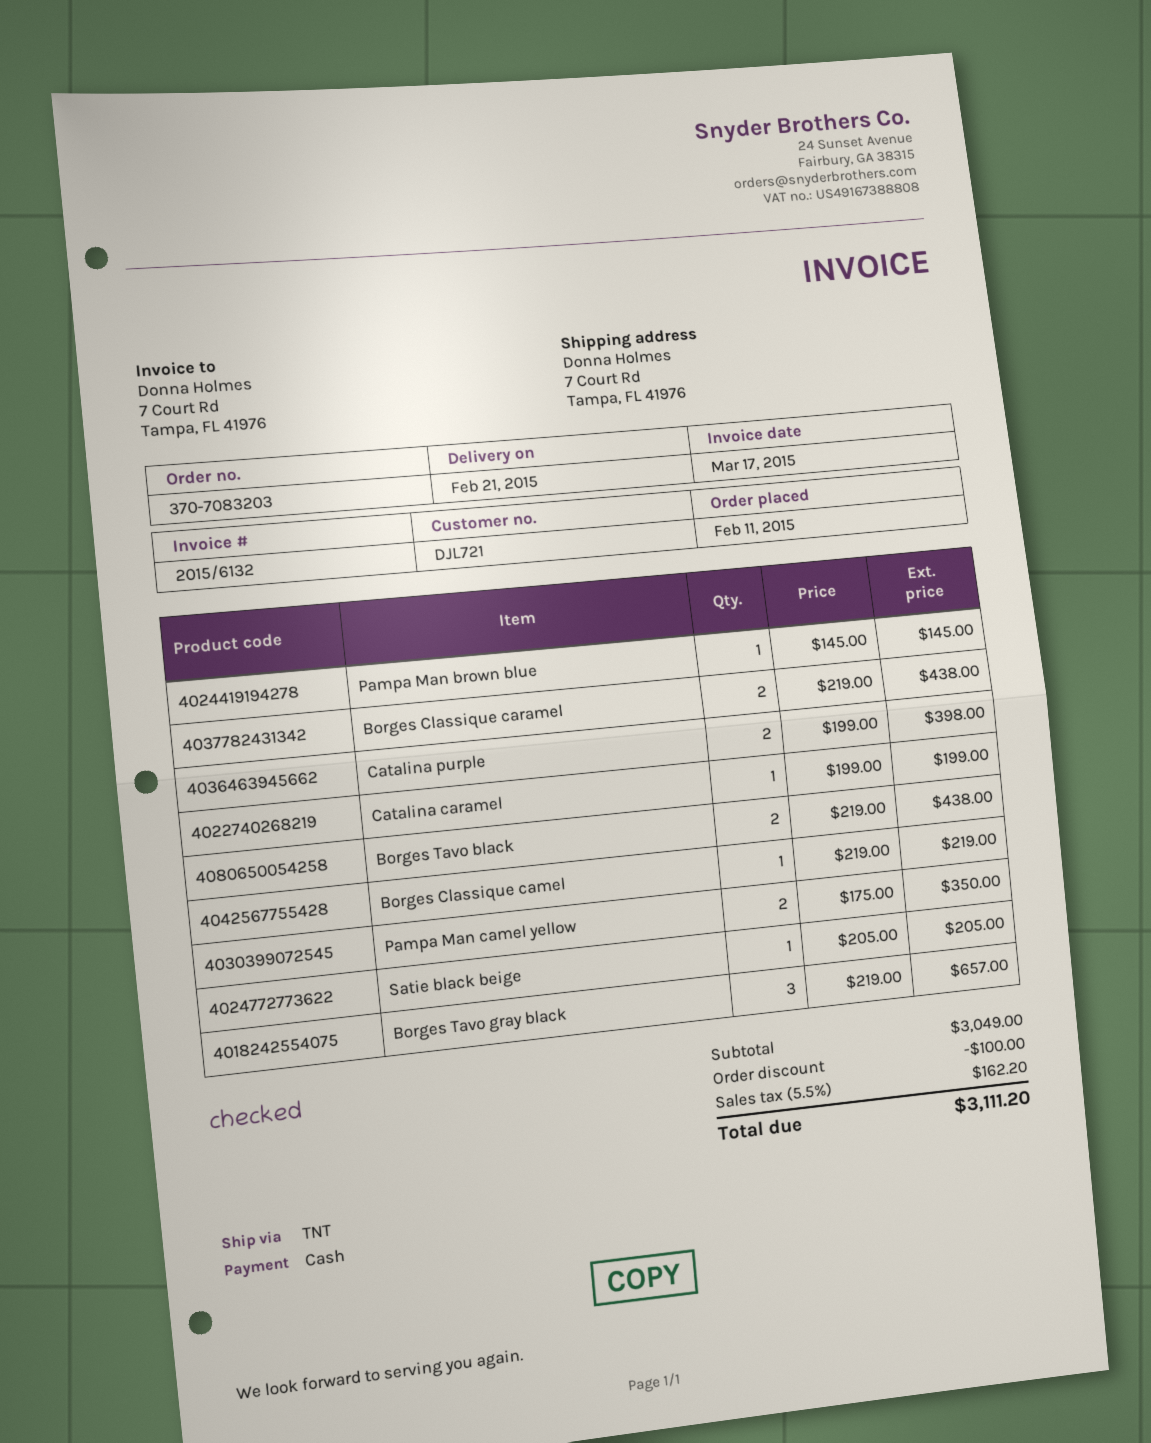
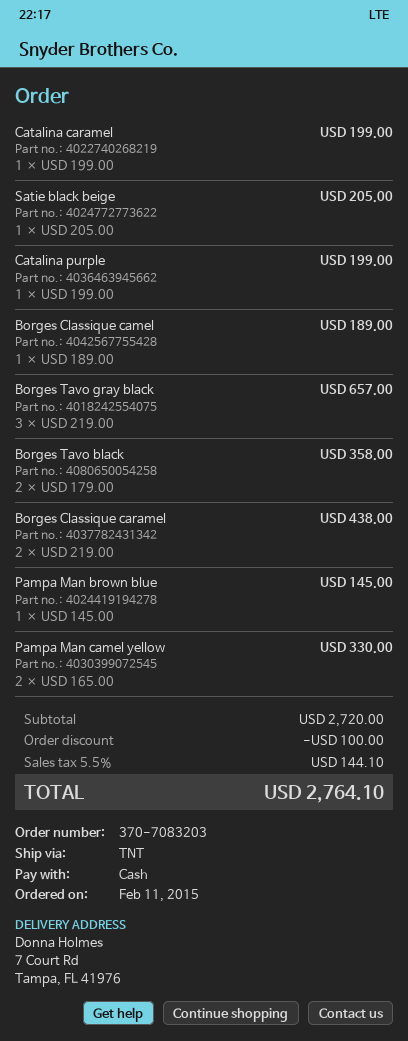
Catalina purple: 2 x 199.00 = 398.00 -> 1 x 199.00 = 199.00
Borges Tavo black: 2 x 219.00 = 438.00 -> 2 x 179.00 = 358.00
Borges Classique camel: 1 x 219.00 = 219.00 -> 1 x 189.00 = 189.00
Pampa Man camel yellow: 2 x 175.00 = 350.00 -> 2 x 165.00 = 330.00
subtotal: 3049.00 -> 2720.00
tax: 5.5% = 162.20 -> 5.5% = 144.10
total: 3111.20 -> 2764.10

